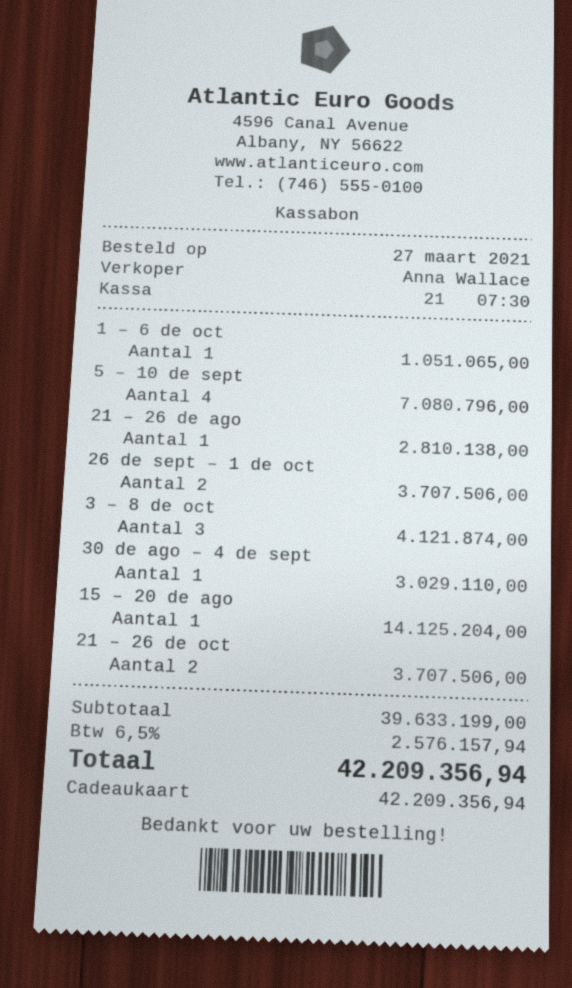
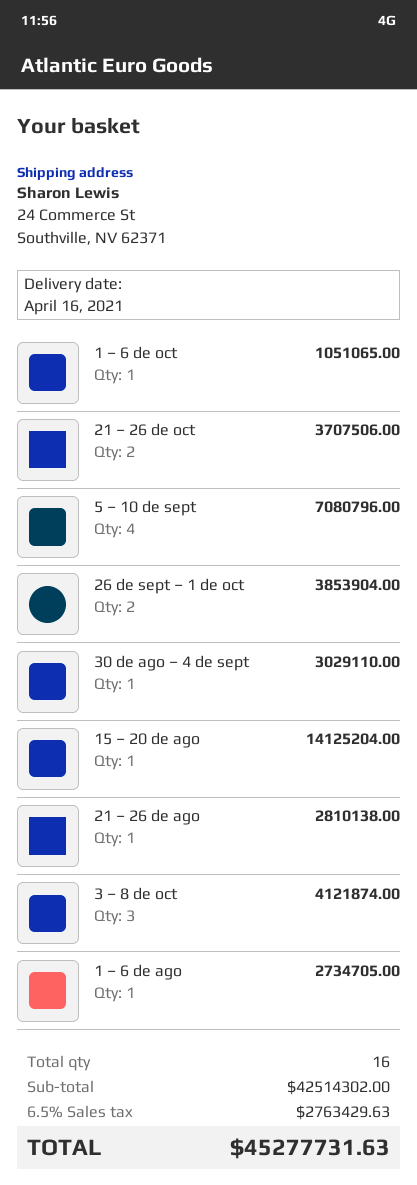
26 de sept – 1 de oct: 2 for 3707506.00 -> 2 for 3853904.00
1 – 6 de ago: none -> 1 for 2734705.00
subtotal: 39633199.00 -> 42514302.00
tax: 6.5% = 2576157.94 -> 6.5% = 2763429.63
total: 42209356.94 -> 45277731.63

